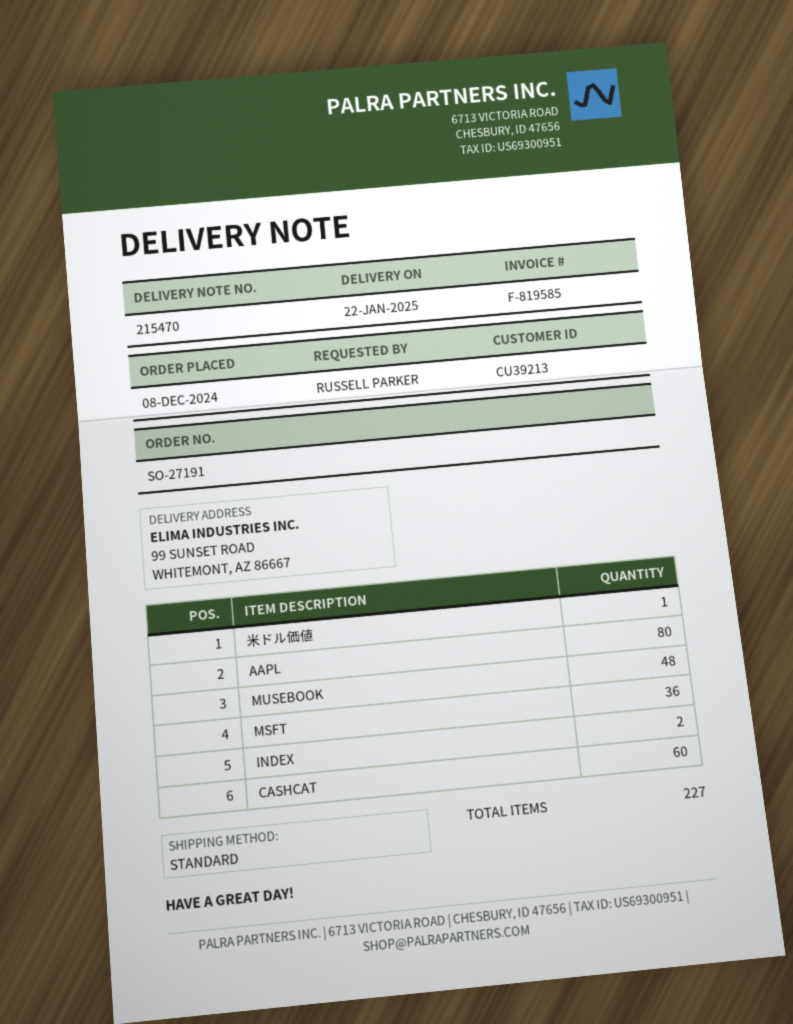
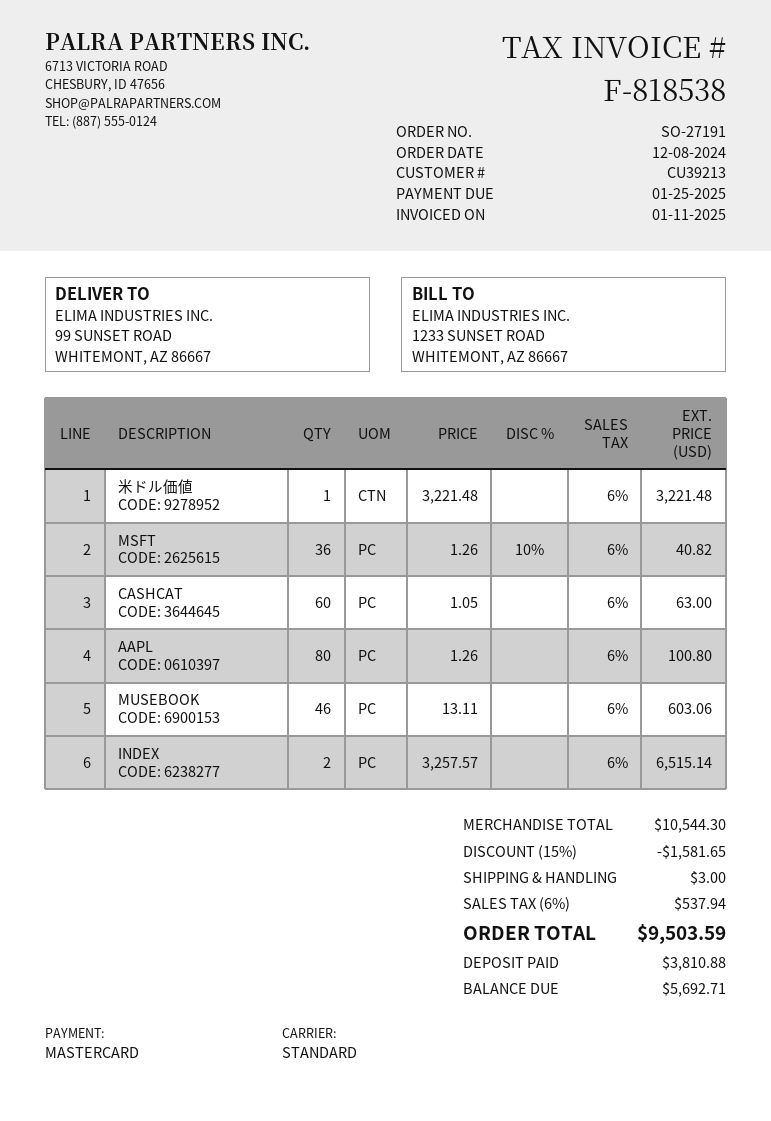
invoice number: F-819585 -> F-818538
MUSEBOOK: 48 -> 46

